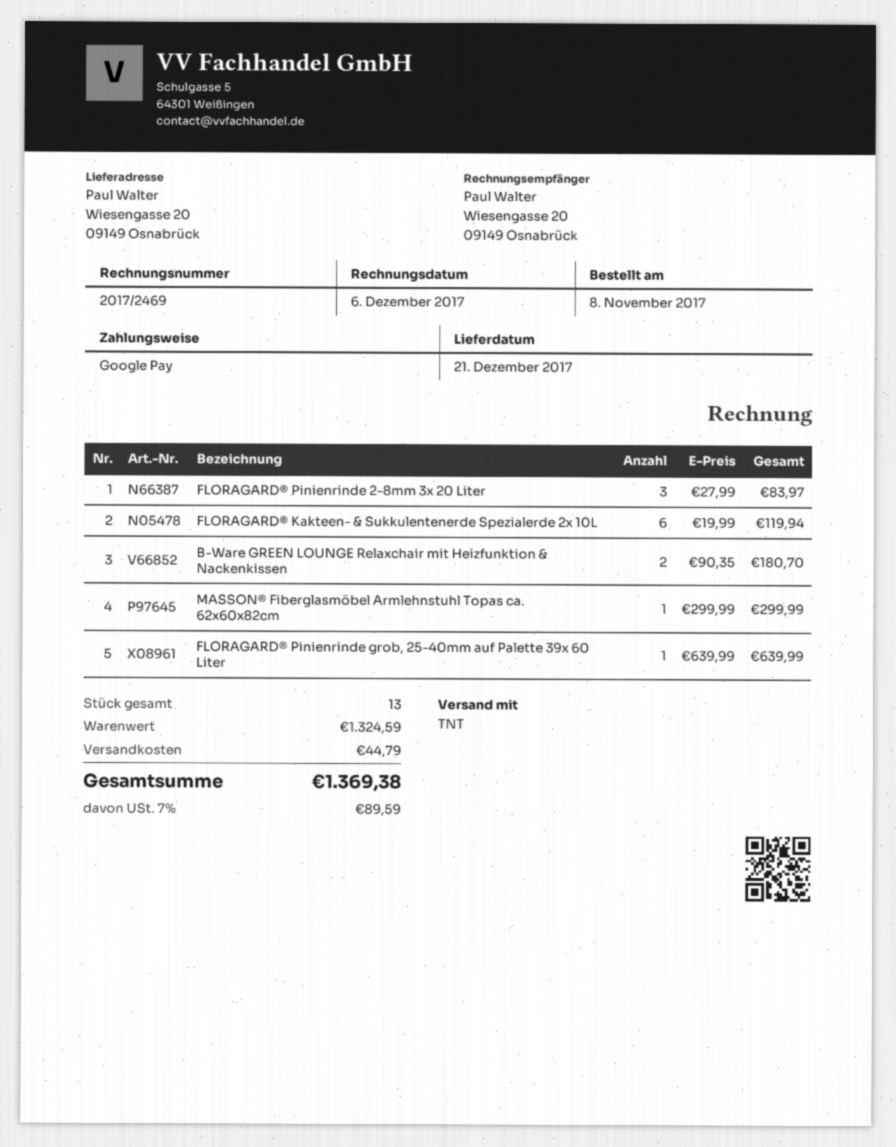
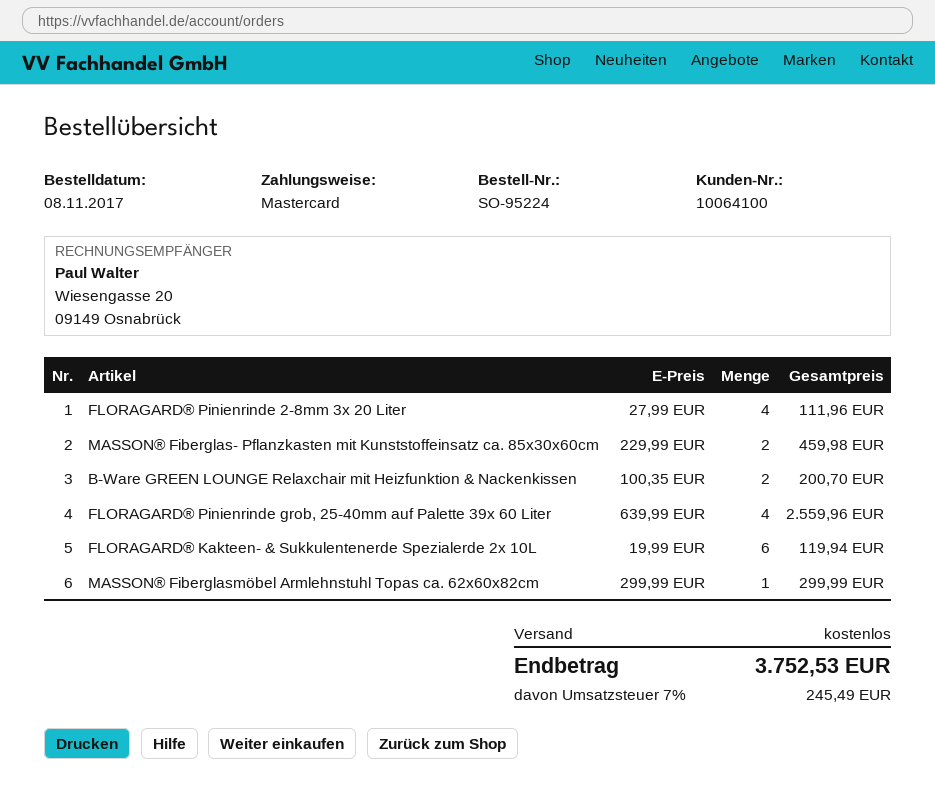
payment method: Google Pay -> Mastercard
FLORAGARD® Pinienrinde 2-8mm 3x 20 Liter: 3 x 27.99 = 83.97 -> 4 x 27.99 = 111.96
B-Ware GREEN LOUNGE Relaxchair mit Heizfunktion & Nackenkissen: 2 x 90.35 = 180.70 -> 2 x 100.35 = 200.70
FLORAGARD® Pinienrinde grob, 25-40mm auf Palette 39x 60 Liter: 1 x 639.99 = 639.99 -> 4 x 639.99 = 2559.96
MASSON® Fiberglas- Pflanzkasten mit Kunststoffeinsatz ca. 85x30x60cm: none -> 2 x 229.99 = 459.98
shipping: 44.79 -> 0.00
tax: 7% = 89.59 -> 7% = 245.49
total: 1369.38 -> 3752.53

